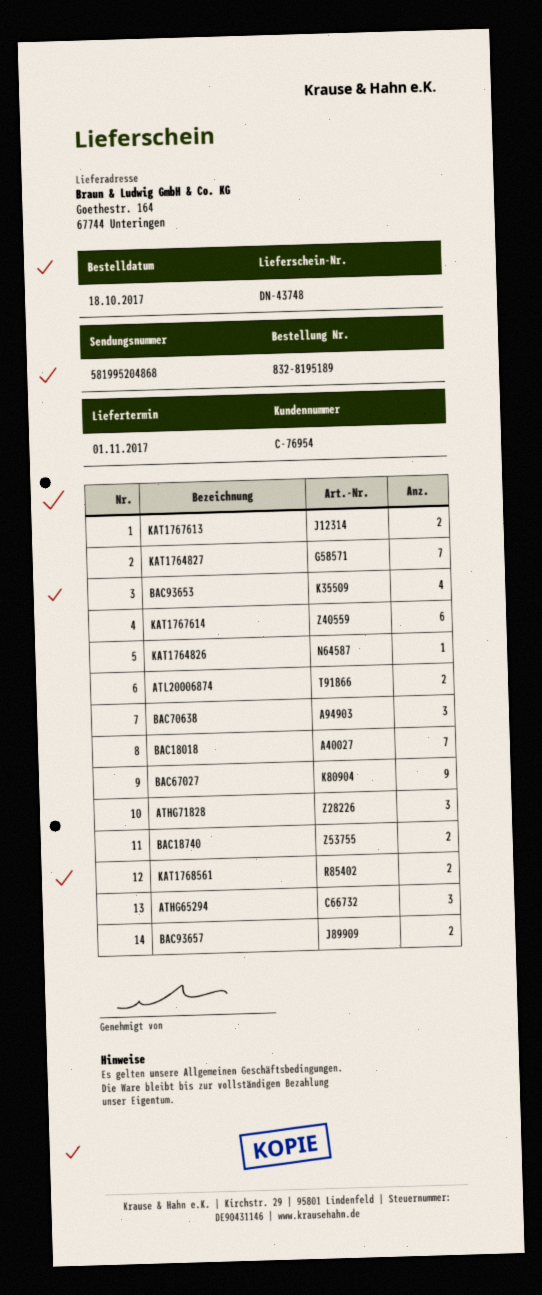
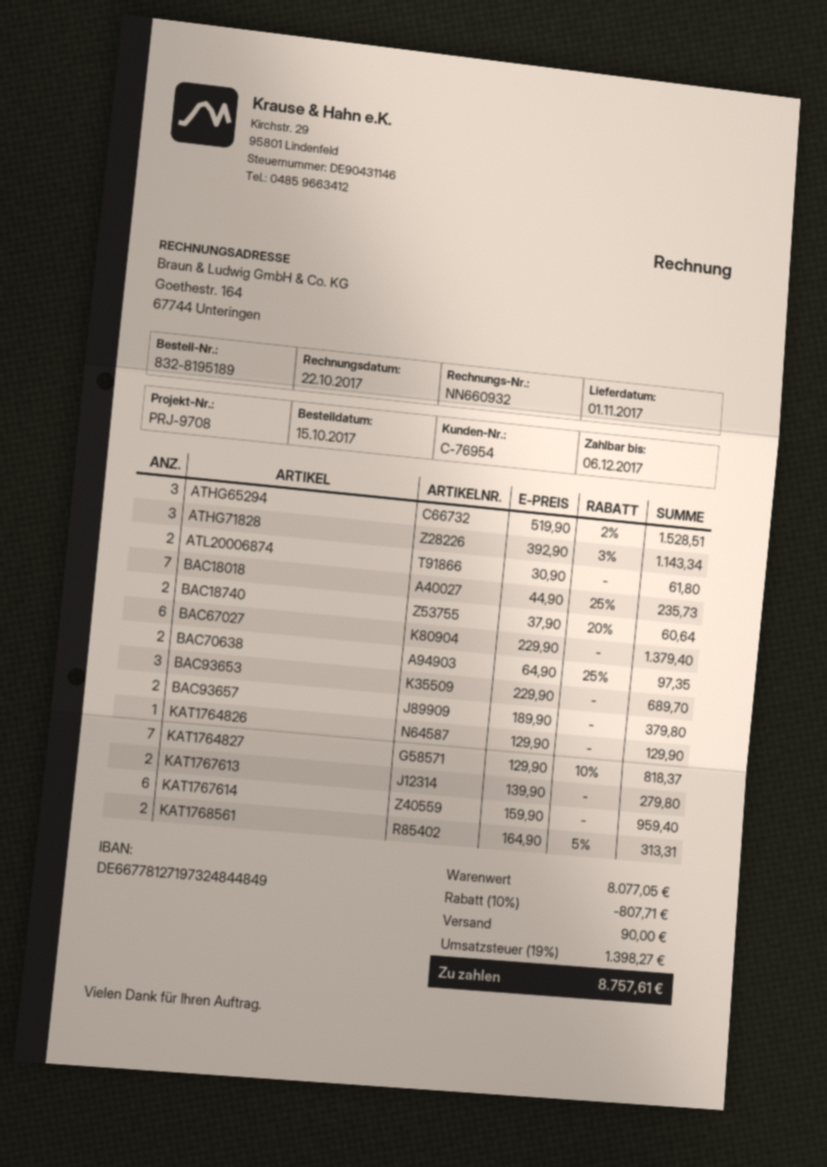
order date: 2017-10-18 -> 2017-10-15
BAC93653: 4 -> 3
BAC70638: 3 -> 2
BAC67027: 9 -> 6

